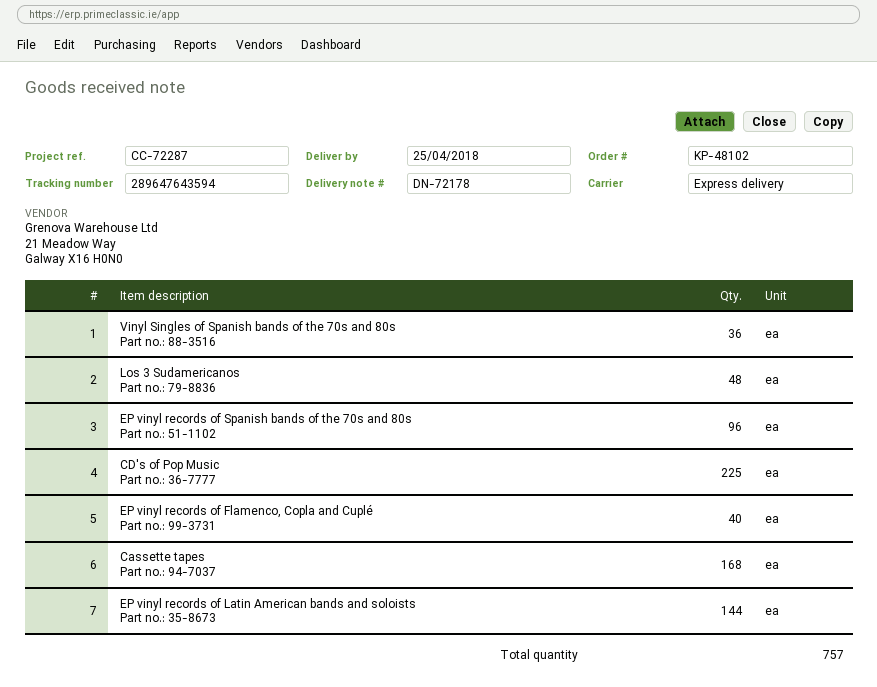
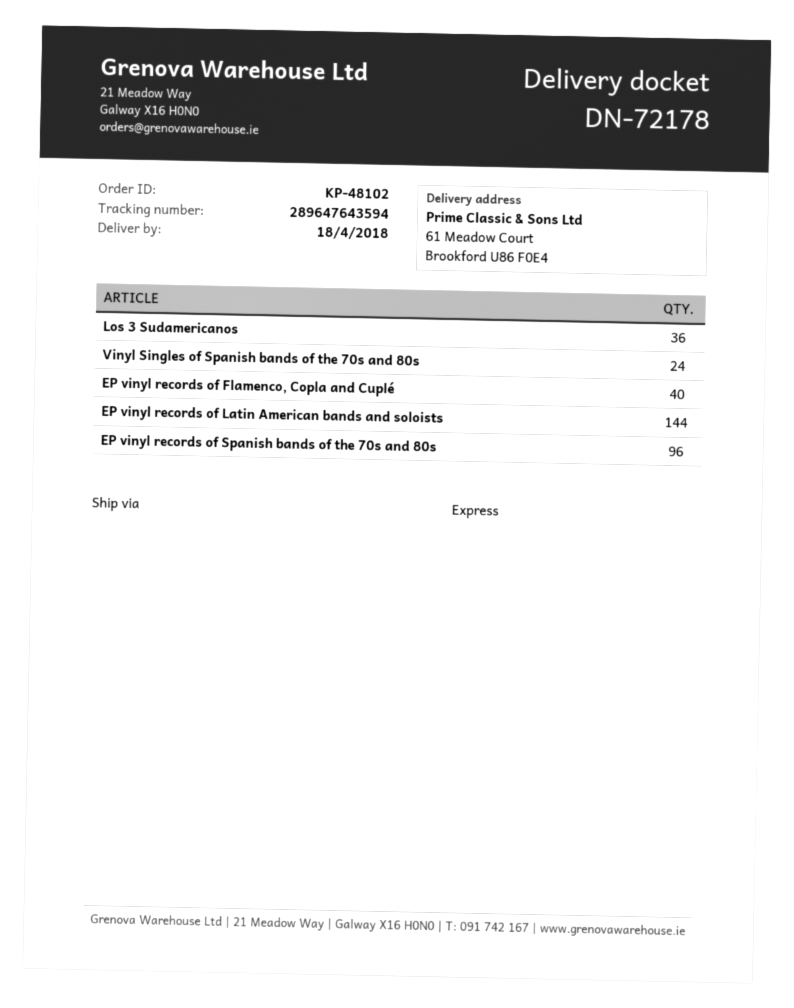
delivery date: 2018-04-25 -> 2018-04-18
Vinyl Singles of Spanish bands of the 70s and 80s: 36 -> 24
Los 3 Sudamericanos: 48 -> 36
CD's of Pop Music: 225 -> none
Cassette tapes: 168 -> none

